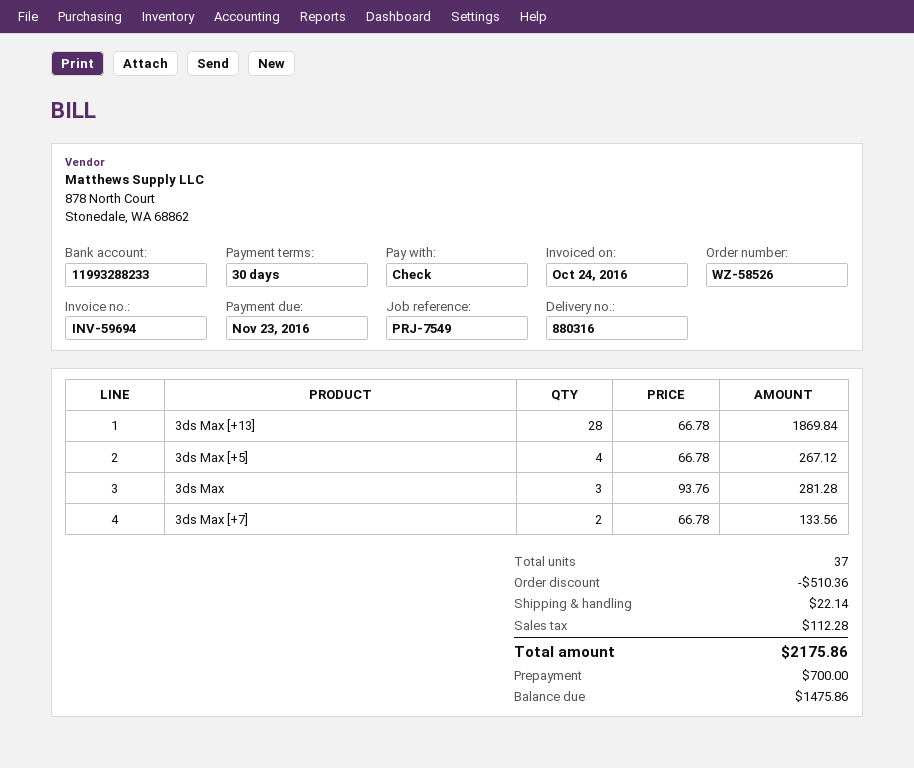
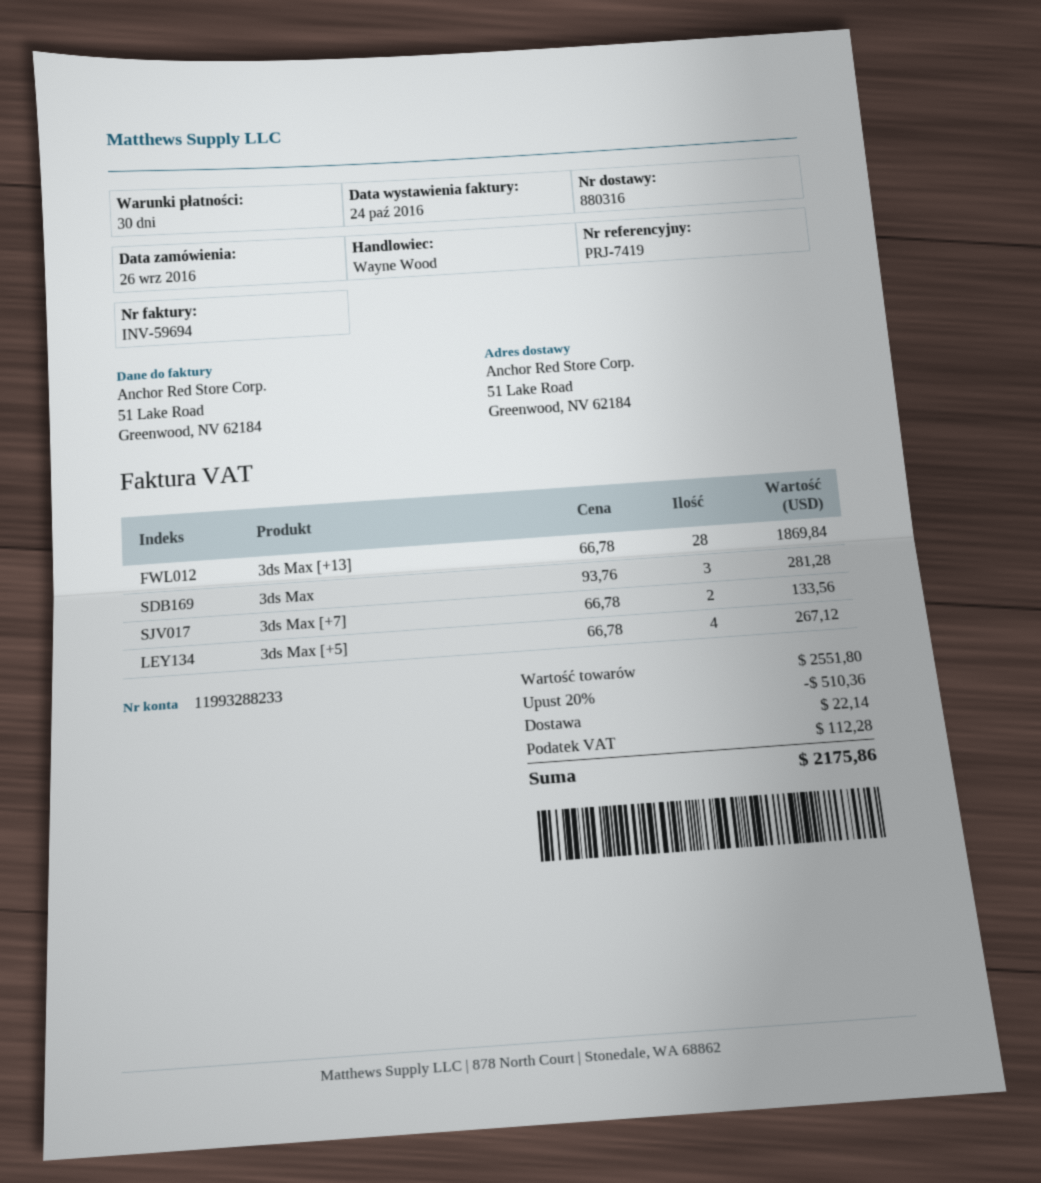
reference: PRJ-7549 -> PRJ-7419

